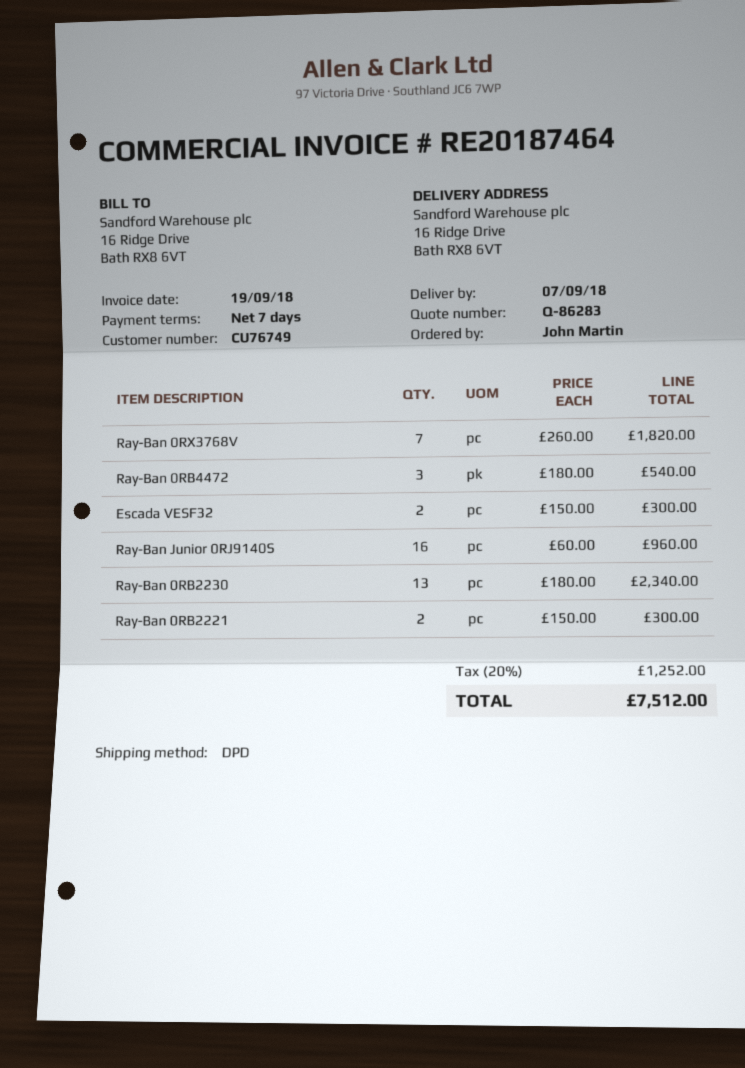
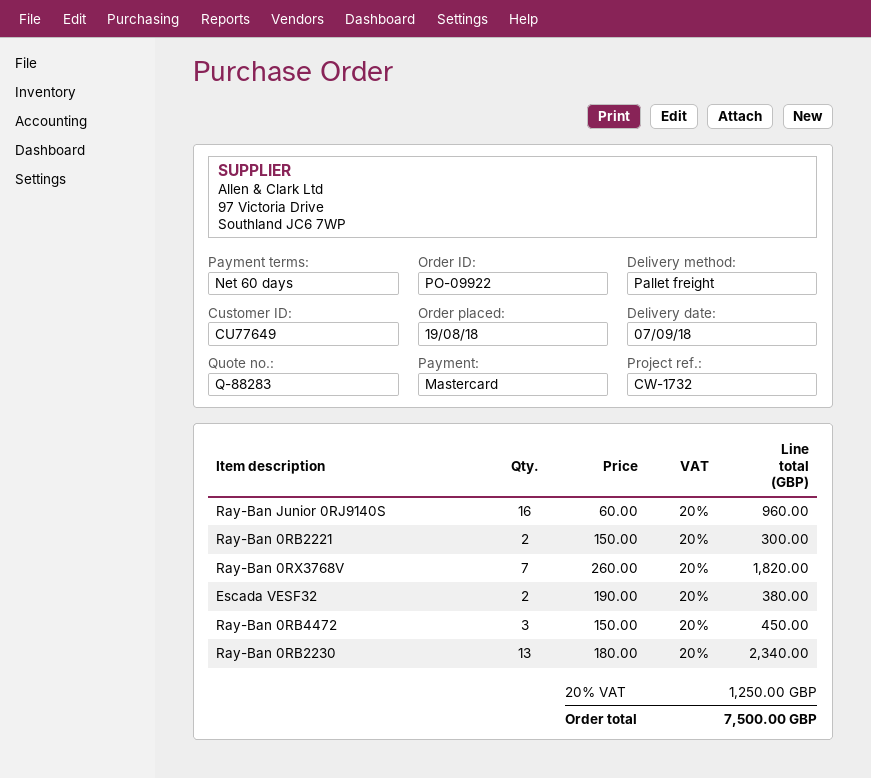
quote number: Q-86283 -> Q-88283
payment terms: 7 days -> 60 days
customer number: CU76749 -> CU77649
shipping method: DPD -> pallet freight
Ray-Ban 0RB4472: 3 x 180.00 = 540.00 -> 3 x 150.00 = 450.00
Escada VESF32: 2 x 150.00 = 300.00 -> 2 x 190.00 = 380.00
tax: 20% = 1252.00 -> 20% = 1250.00
total: 7512.00 -> 7500.00

